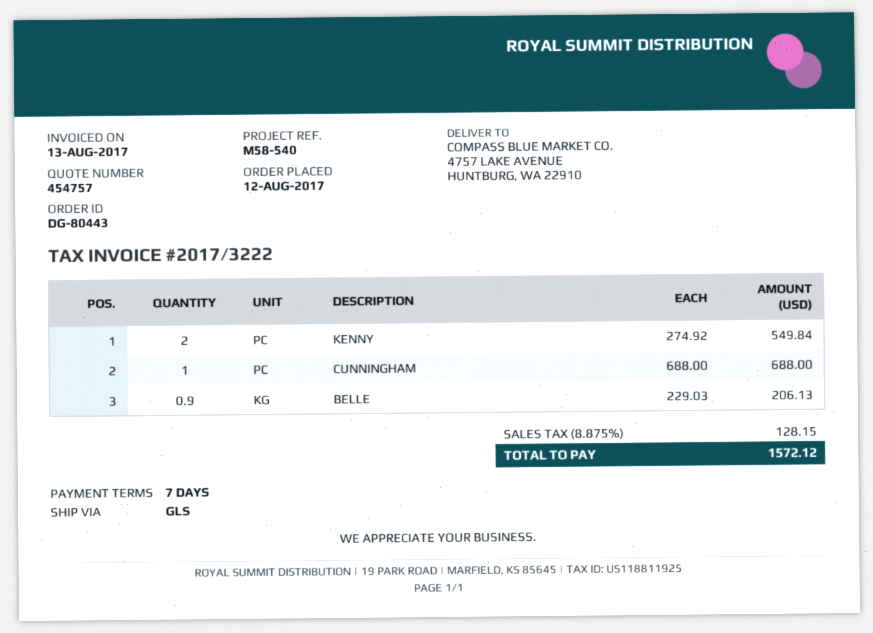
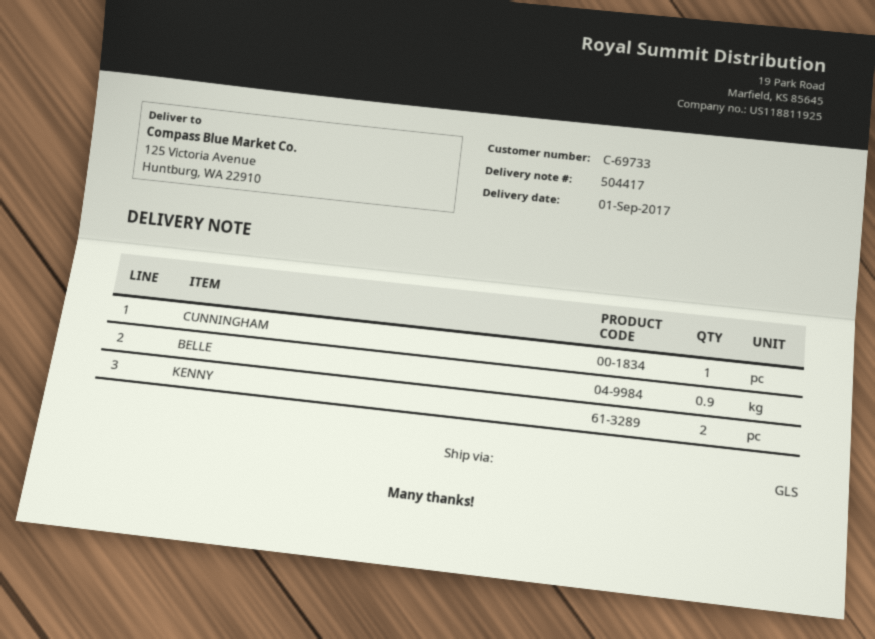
ship to: 4757 LAKE AVENUE, HUNTBURG, WA 22910 -> 125 Victoria Avenue, Huntburg, WA 22910

